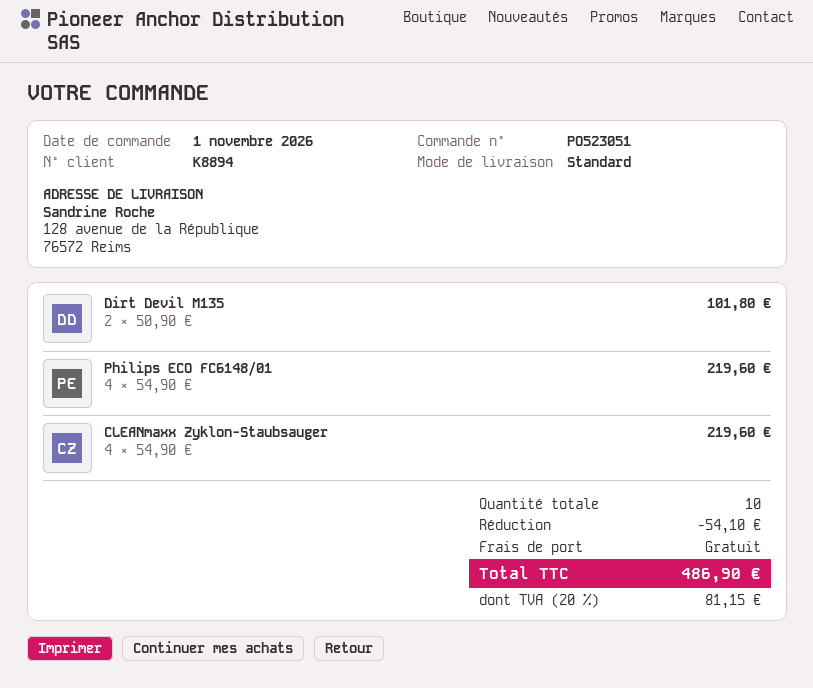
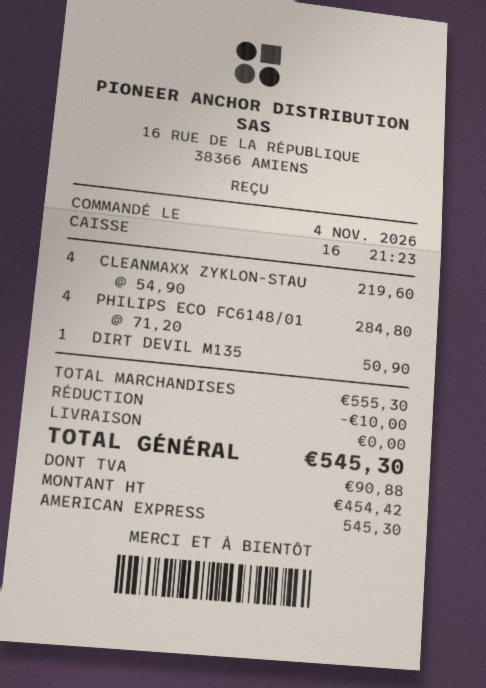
order date: 2026-11-01 -> 2026-11-04
Dirt Devil M135: 2 x 50.90 = 101.80 -> 1 x 50.90 = 50.90
Philips ECO FC6148/01: 4 x 54.90 = 219.60 -> 4 x 71.20 = 284.80
discount: 54.10 -> 10.00
tax: 81.15 -> 90.88
total: 486.90 -> 545.30

